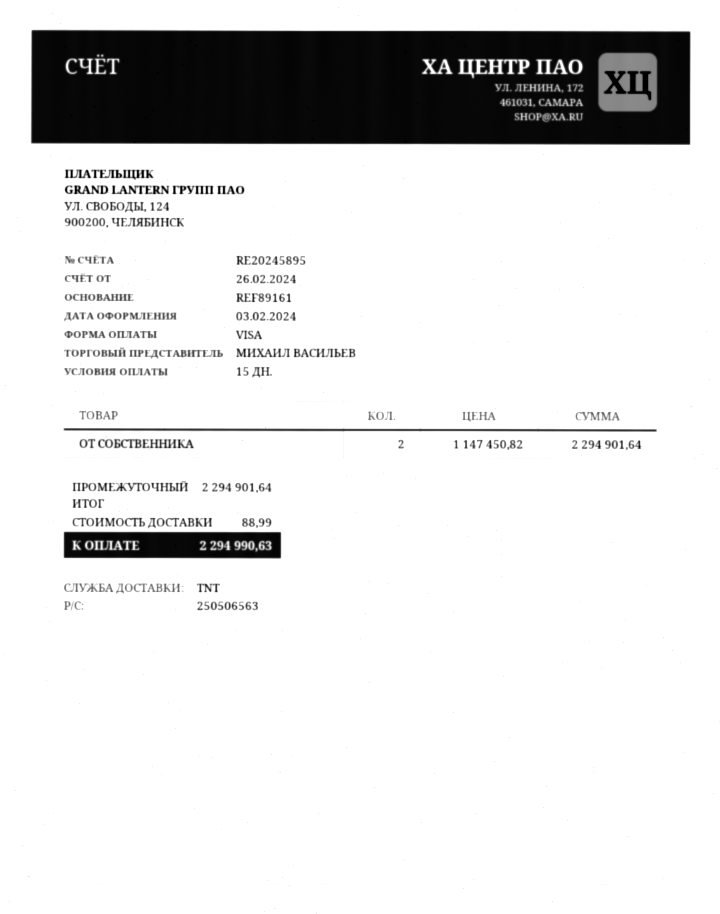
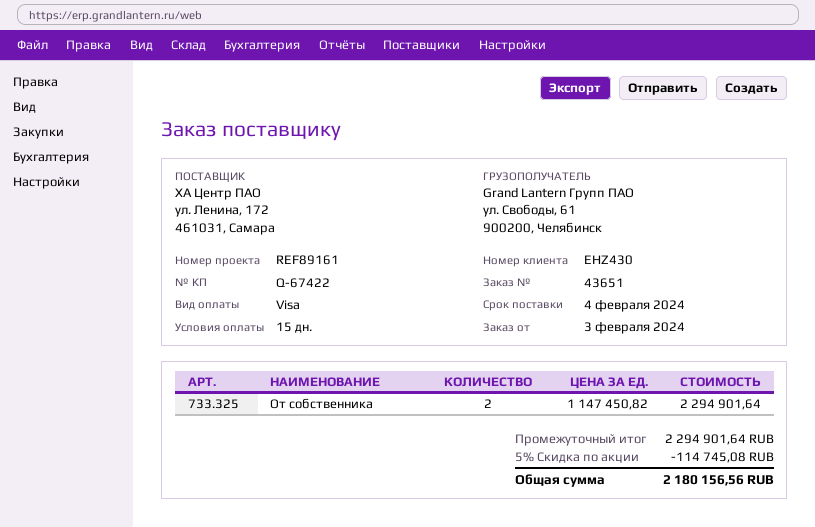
discount: none -> 5% = 114745.08
shipping: 88.99 -> none
total: 2294990.63 -> 2180156.56

